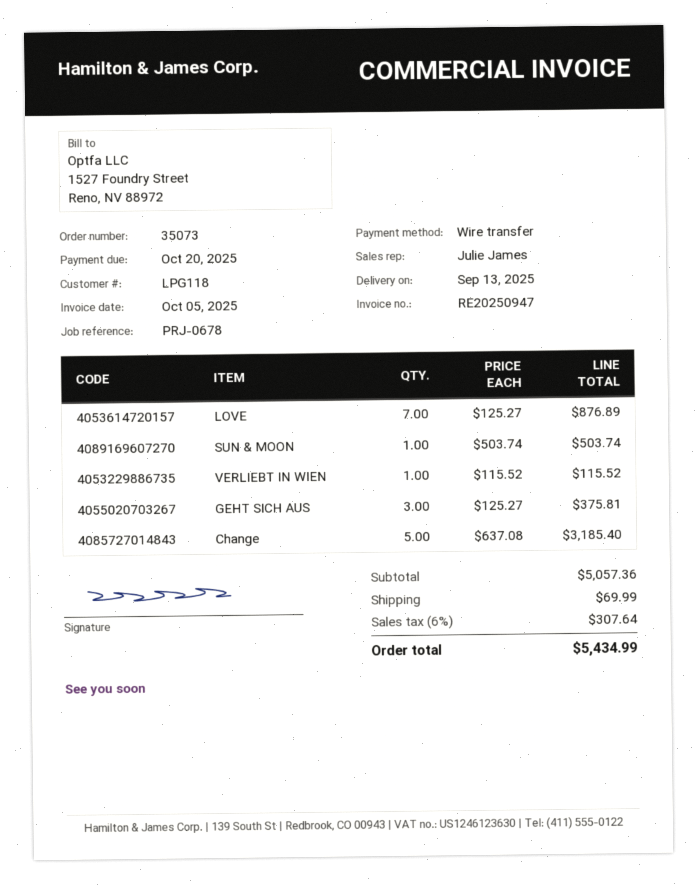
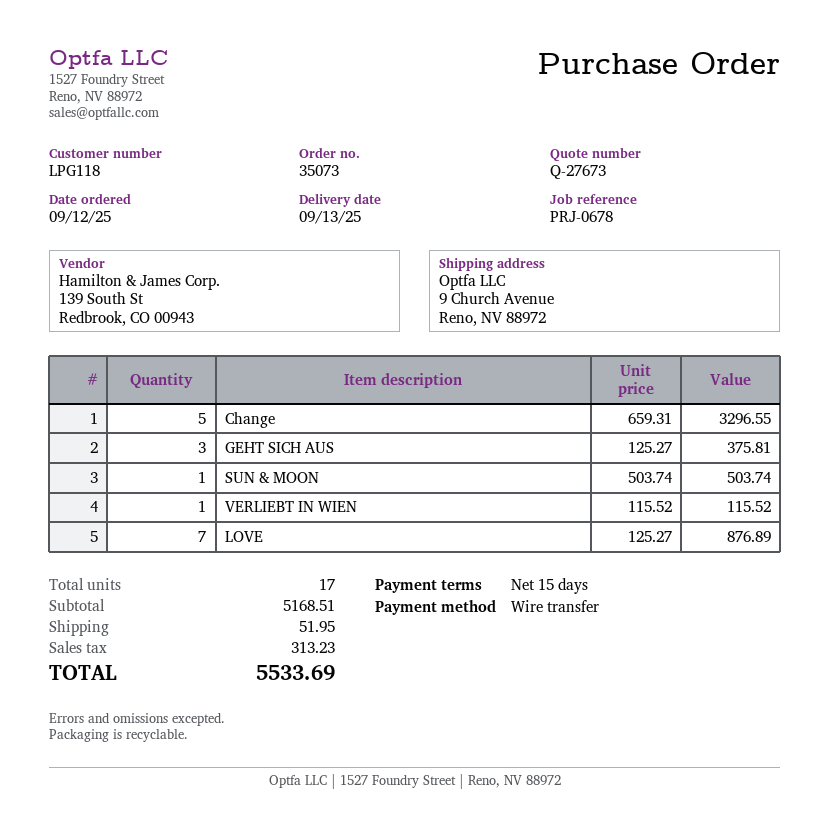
Change: 5 x 637.08 = 3185.40 -> 5 x 659.31 = 3296.55
subtotal: 5057.36 -> 5168.51
shipping: 69.99 -> 51.95
tax: 307.64 -> 313.23
total: 5434.99 -> 5533.69

